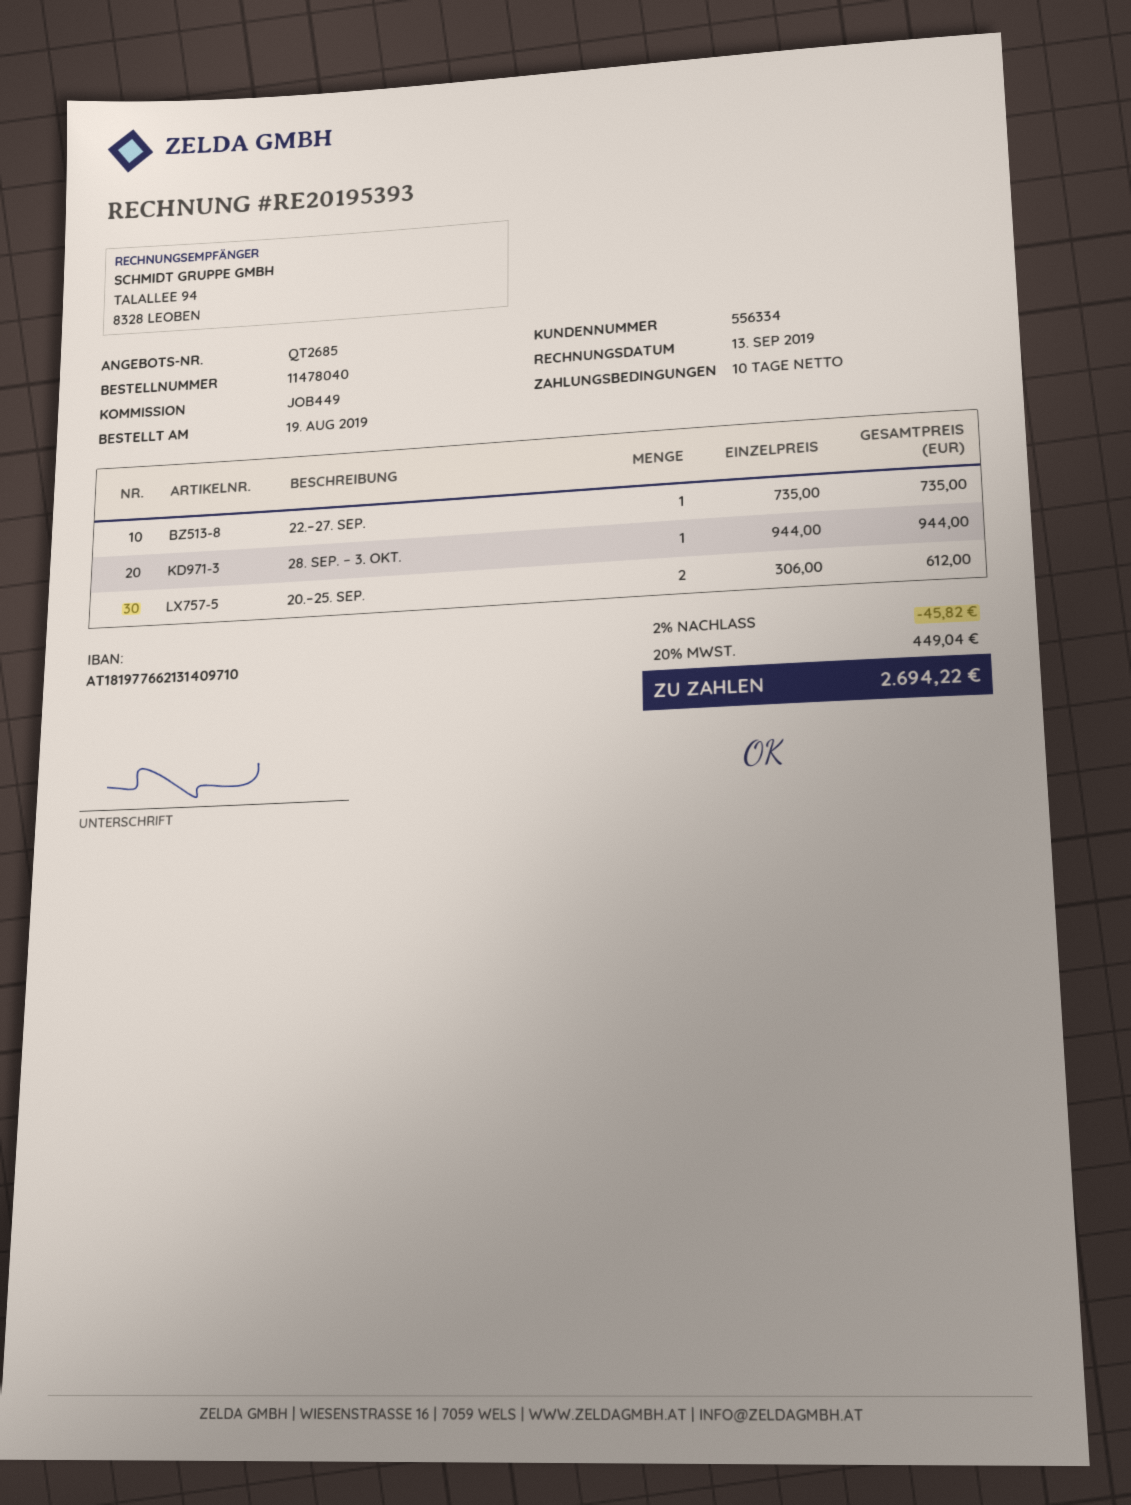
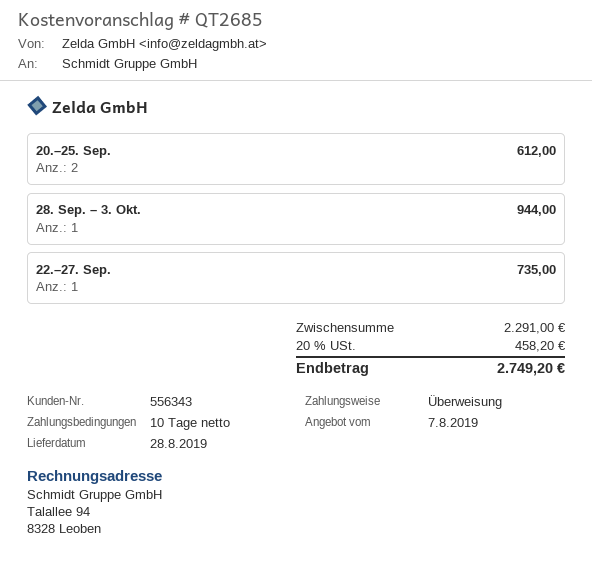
customer number: 556334 -> 556343
discount: 2% = 45.82 -> none
tax: 20% = 449.04 -> 20% = 458.20
total: 2694.22 -> 2749.20

